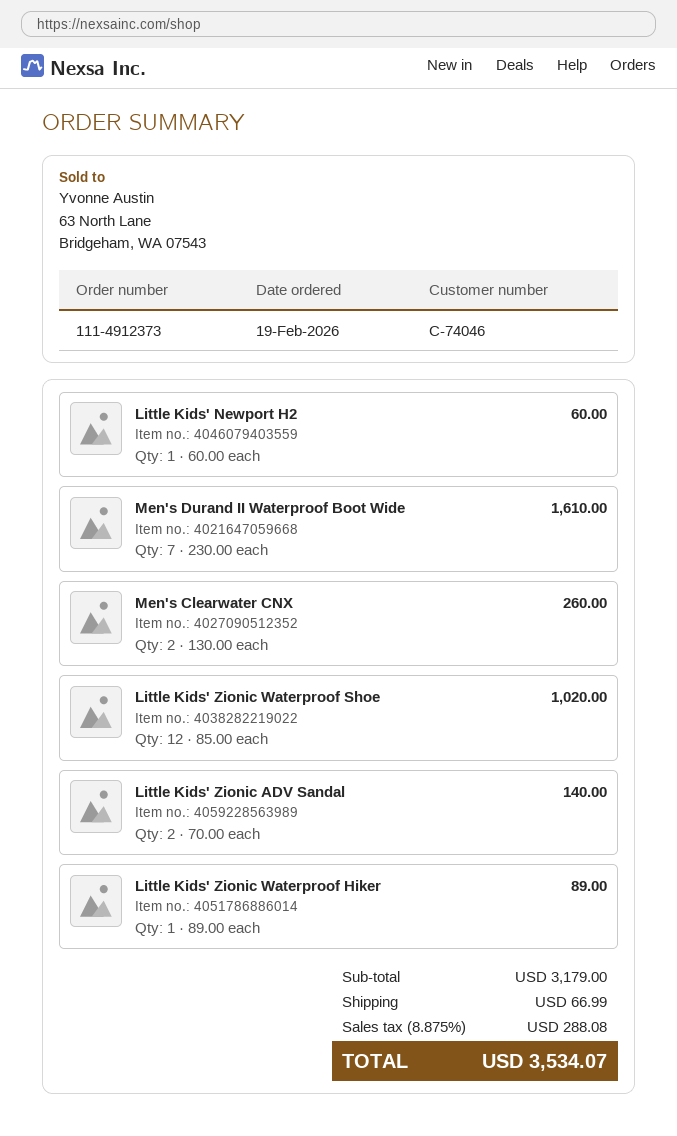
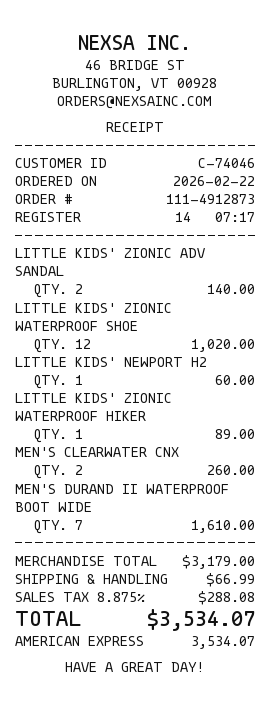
order number: 111-4912373 -> 111-4912873
order date: 2026-02-19 -> 2026-02-22

